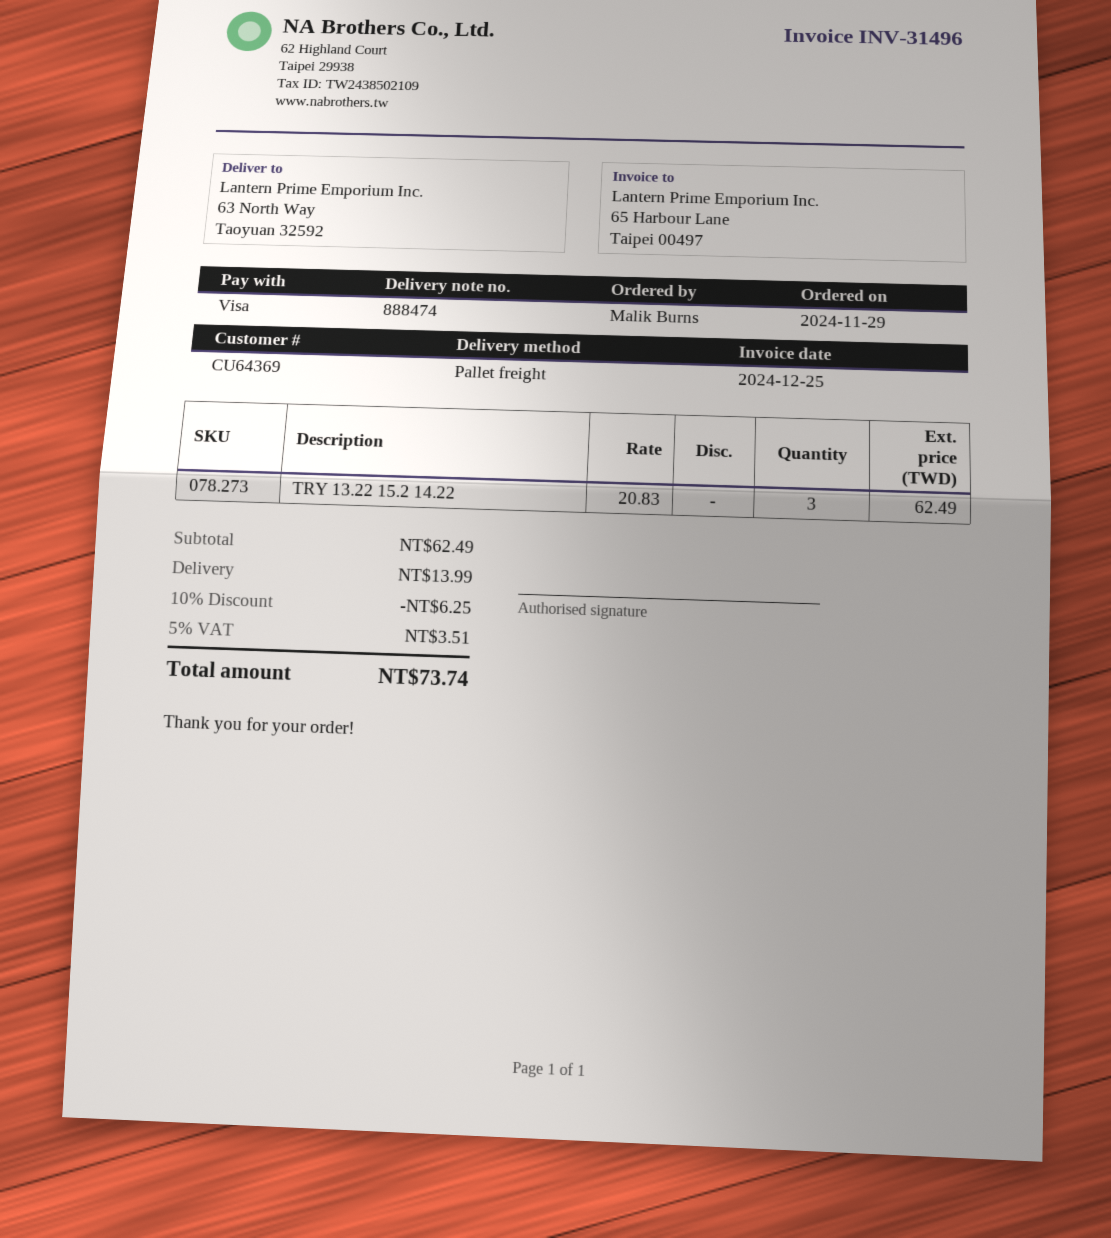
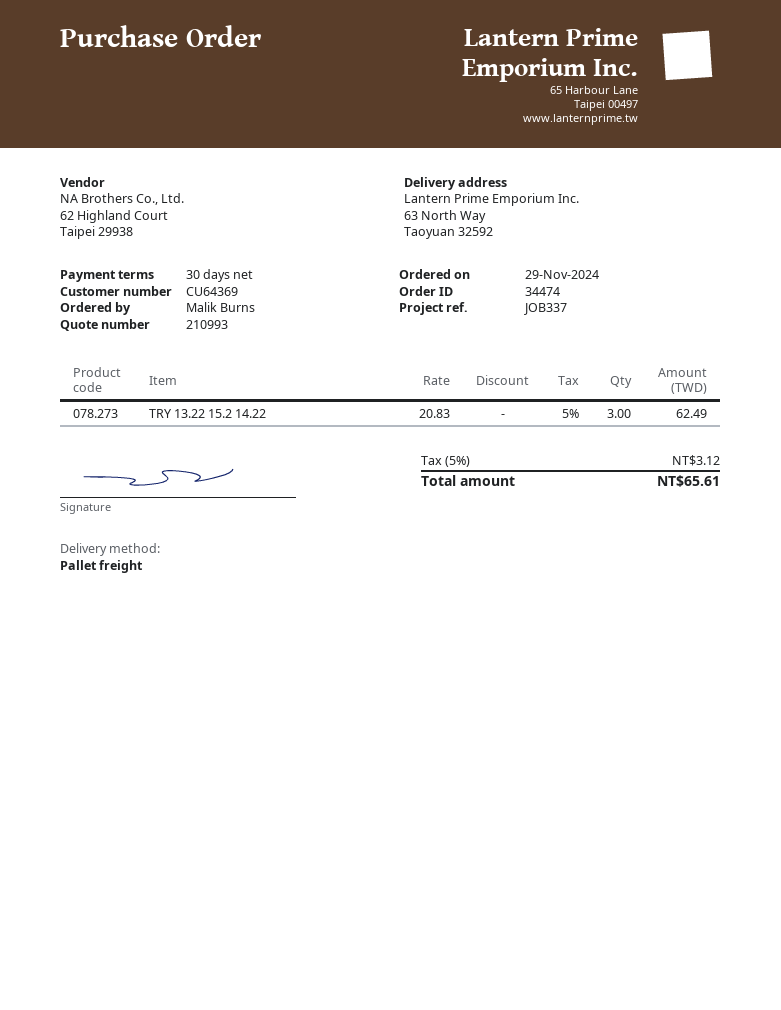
discount: 10% = 6.25 -> none
shipping: 13.99 -> none
tax: 5% = 3.51 -> 5% = 3.12
total: 73.74 -> 65.61

